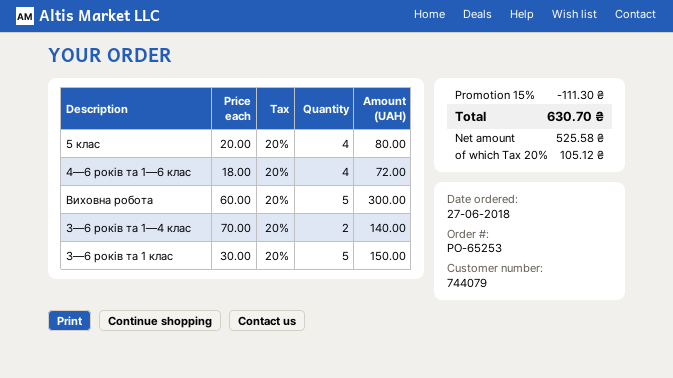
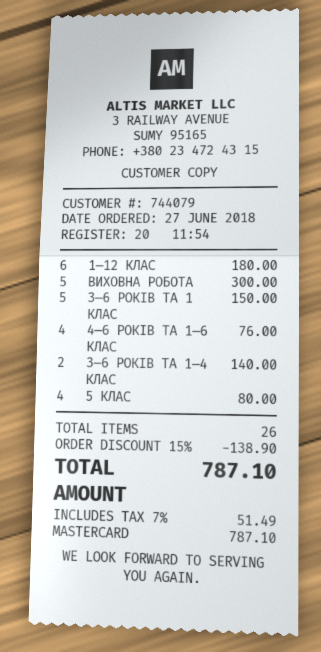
4—6 років та 1—6 клас: 4 for 72.00 -> 4 for 76.00
1—12 КЛАС: none -> 6 for 180.00
discount: 15% = 111.30 -> 15% = 138.90
tax: 20% = 105.12 -> 7% = 51.49
total: 630.70 -> 787.10

